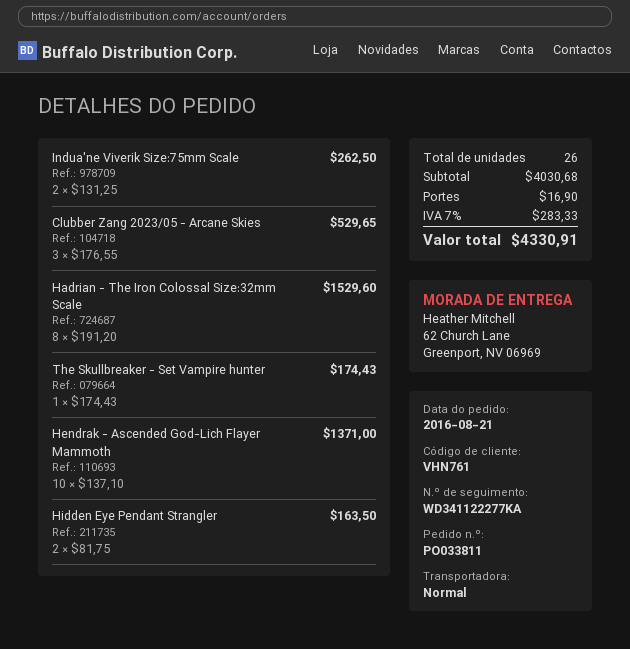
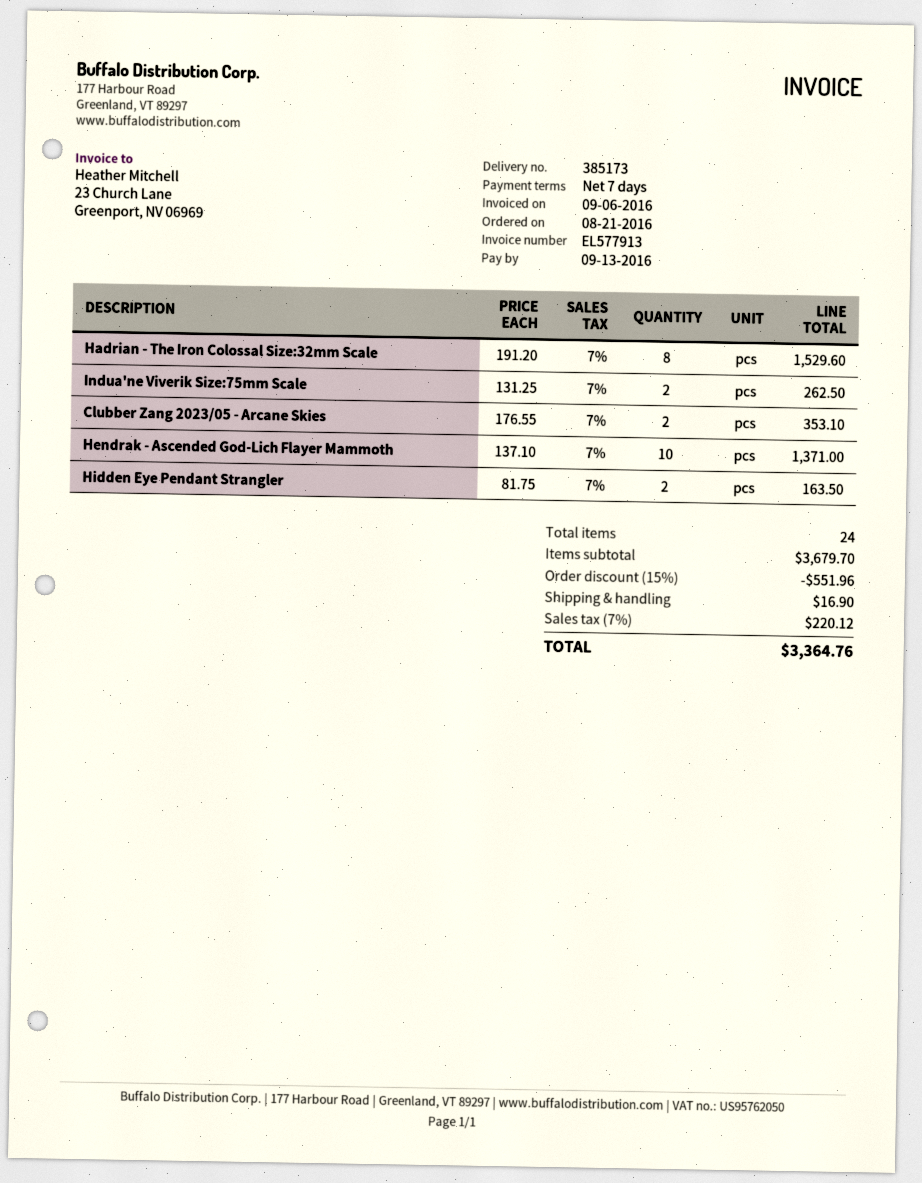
Clubber Zang 2023/05 - Arcane Skies: 3 x 176.55 = 529.65 -> 2 x 176.55 = 353.10
The Skullbreaker - Set Vampire hunter: 1 x 174.43 = 174.43 -> none
total quantity: 26 -> 24
subtotal: 4030.68 -> 3679.70
discount: none -> 15% = 551.96
tax: 7% = 283.33 -> 7% = 220.12
total: 4330.91 -> 3364.76

